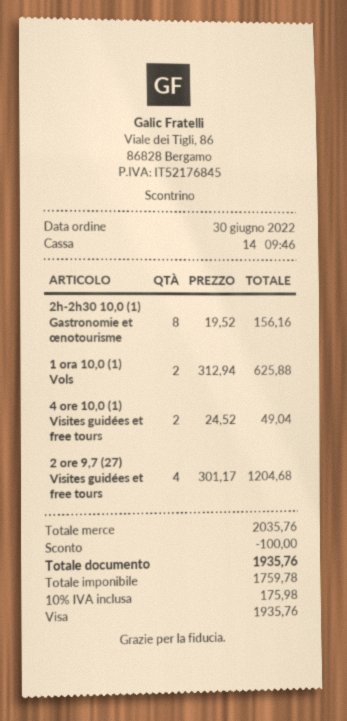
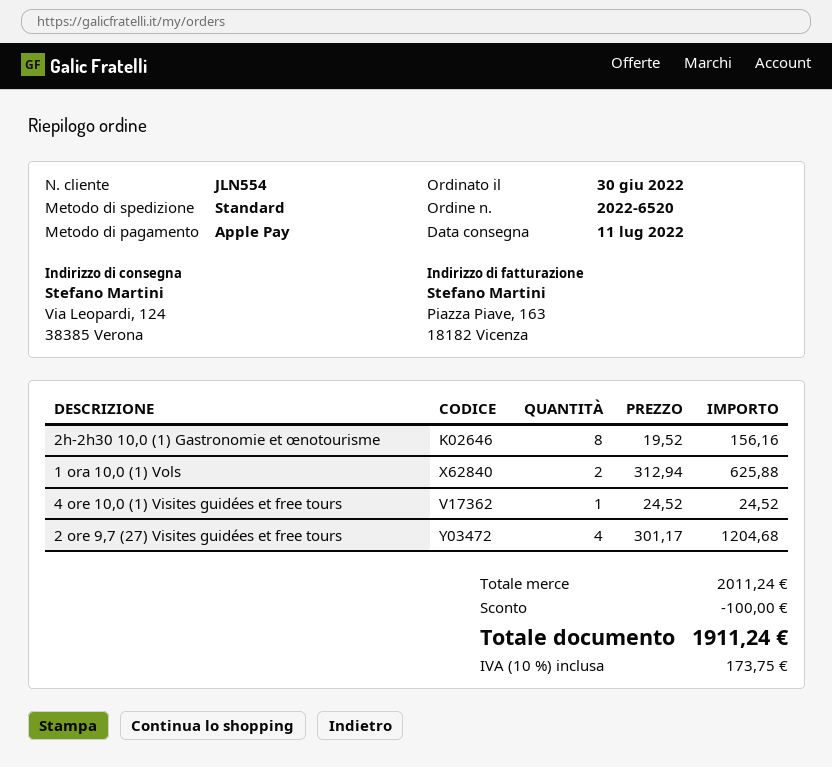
payment method: Visa -> Apple Pay
4 ore 10,0 (1) Visites guidées et free tours: 2 x 24.52 = 49.04 -> 1 x 24.52 = 24.52
subtotal: 2035.76 -> 2011.24
tax: 10% = 175.98 -> 10% = 173.75
total: 1935.76 -> 1911.24

